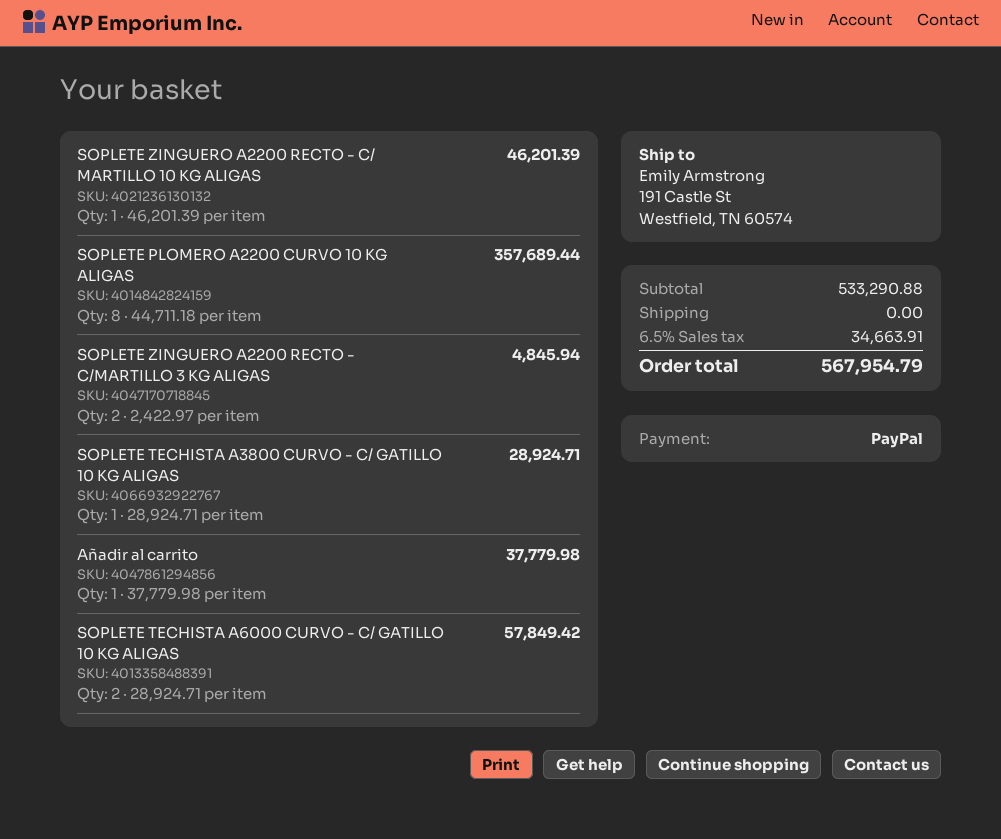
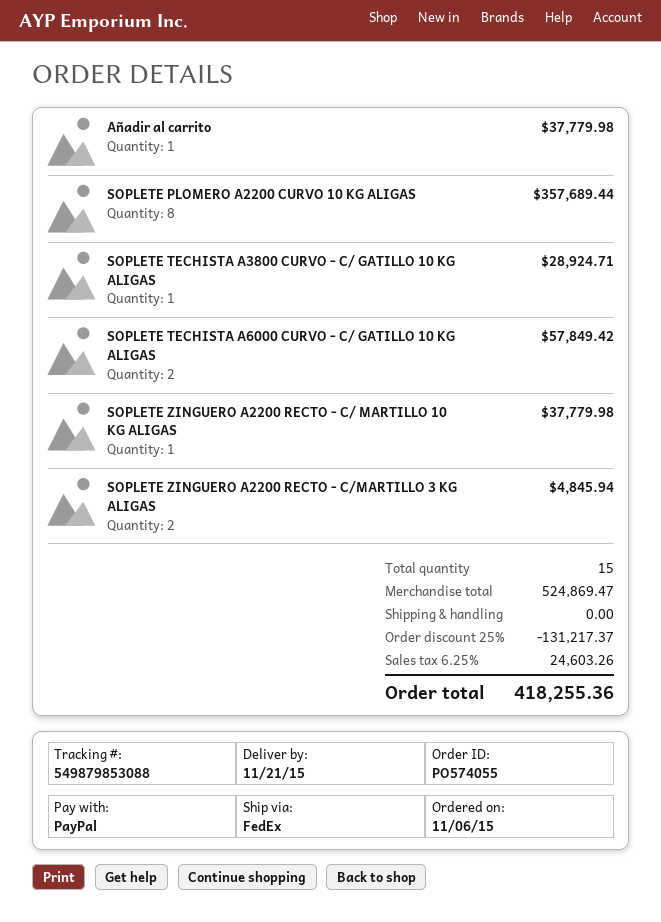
SOPLETE ZINGUERO A2200 RECTO - C/ MARTILLO 10 KG ALIGAS: 1 for 46201.39 -> 1 for 37779.98
subtotal: 533290.88 -> 524869.47
discount: none -> 25% = 131217.37
tax: 6.5% = 34663.91 -> 6.25% = 24603.26
total: 567954.79 -> 418255.36

